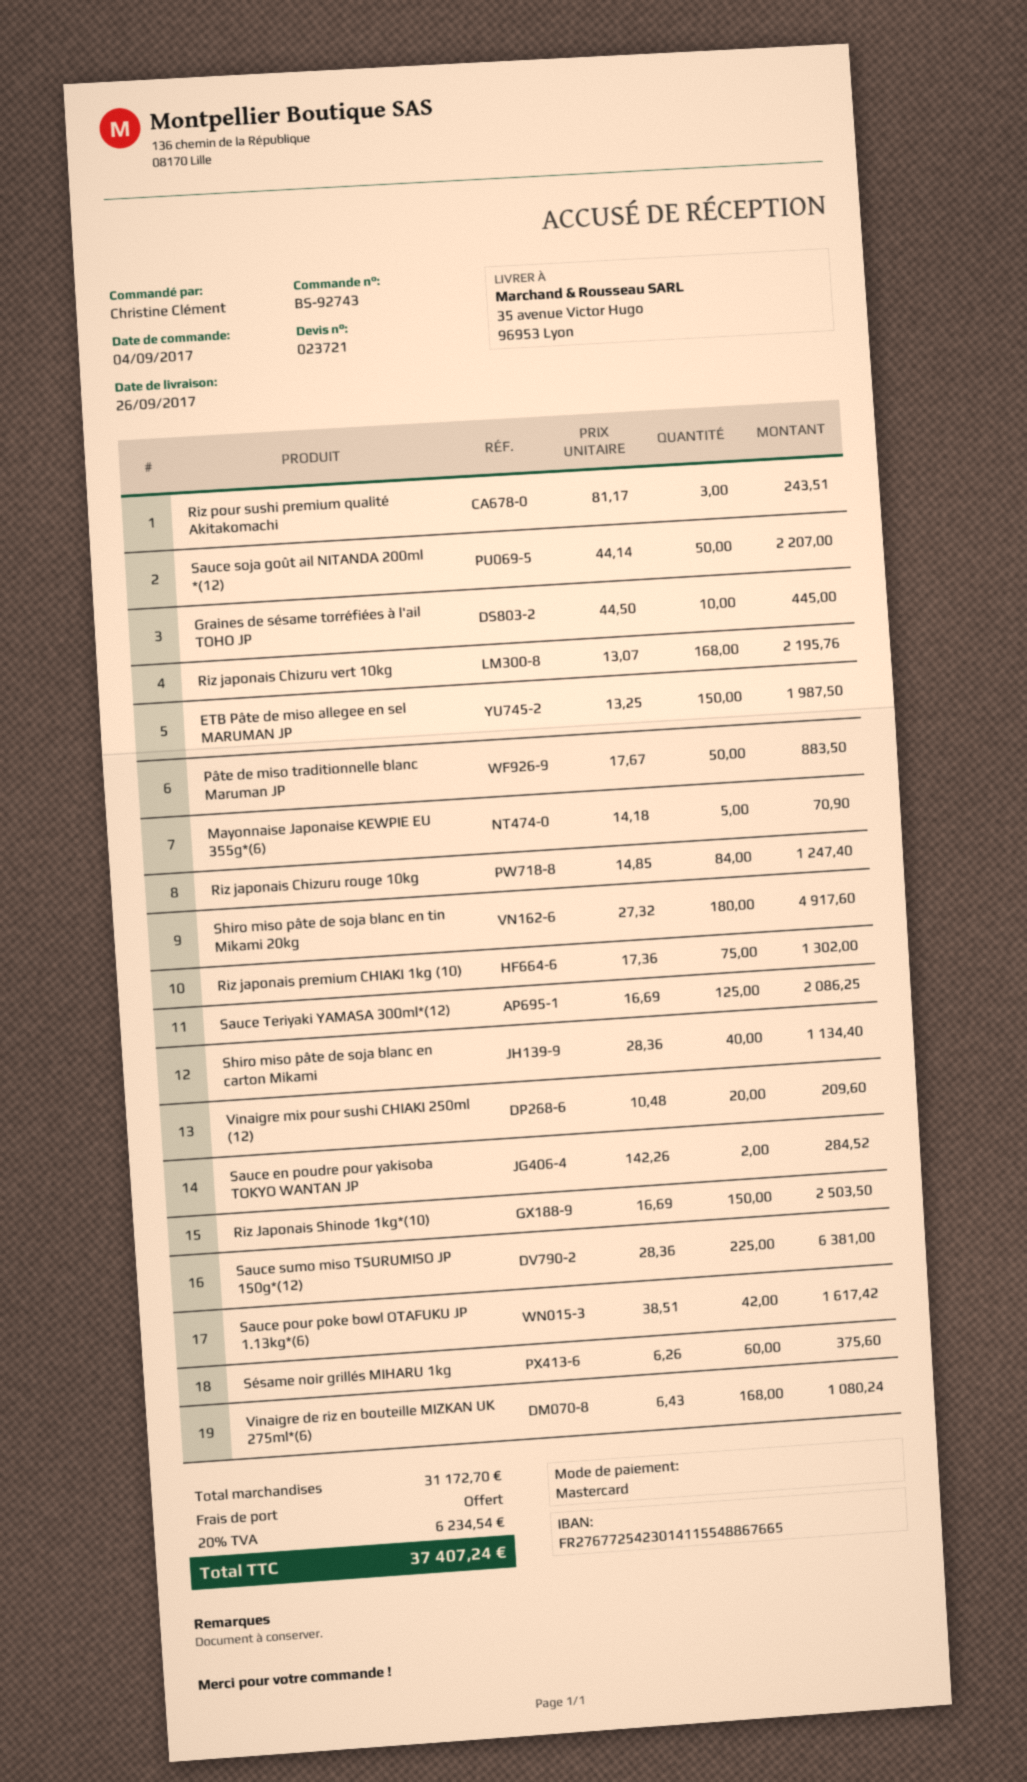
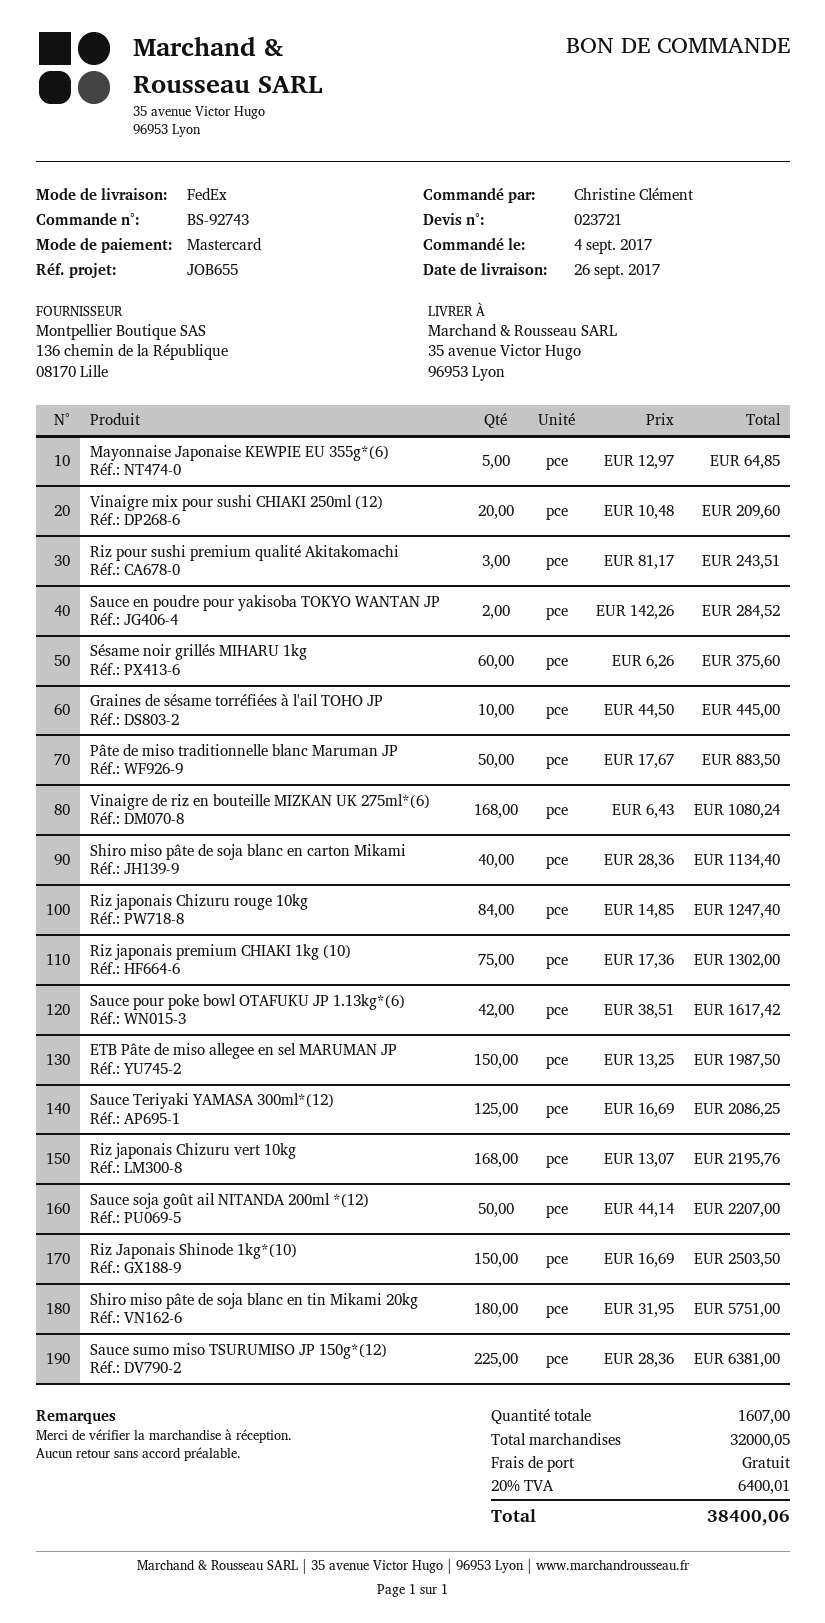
Mayonnaise Japonaise KEWPIE EU 355g*(6): 5 x 14.18 = 70.90 -> 5 x 12.97 = 64.85
Shiro miso pâte de soja blanc en tin Mikami 20kg: 180 x 27.32 = 4917.60 -> 180 x 31.95 = 5751.00
subtotal: 31172.70 -> 32000.05
tax: 20% = 6234.54 -> 20% = 6400.01
total: 37407.24 -> 38400.06

